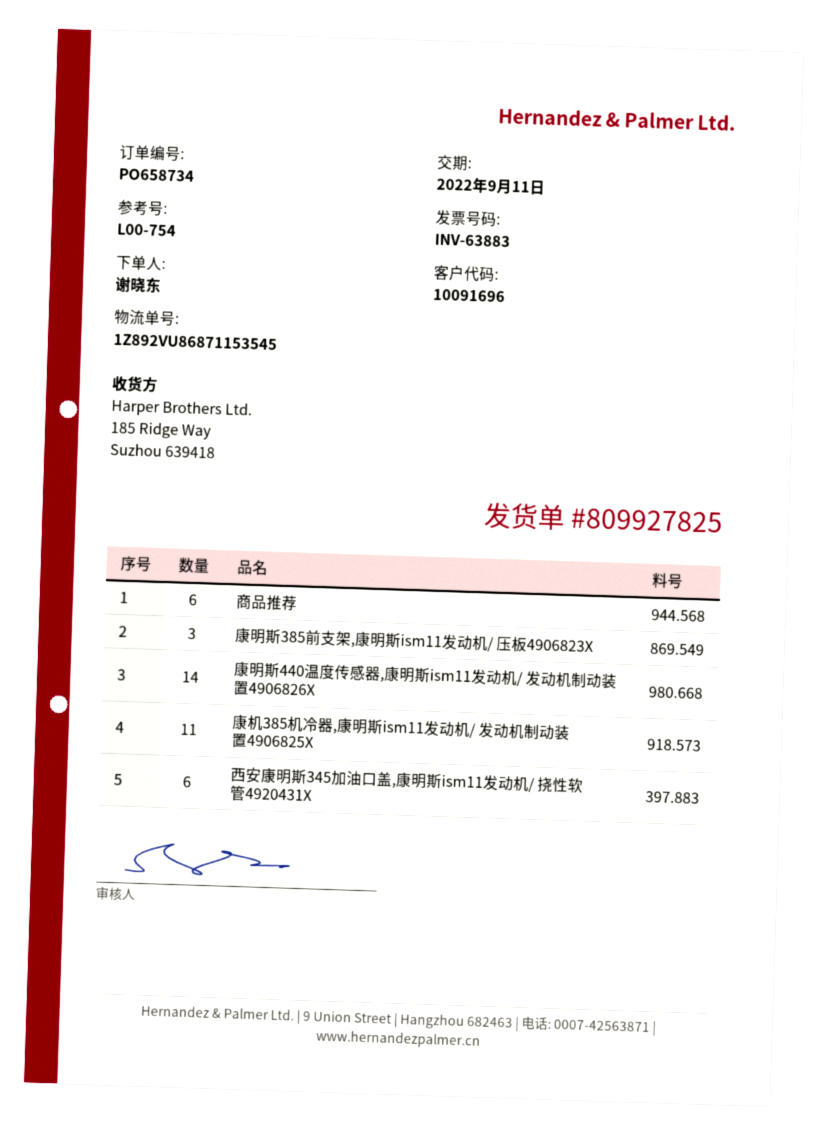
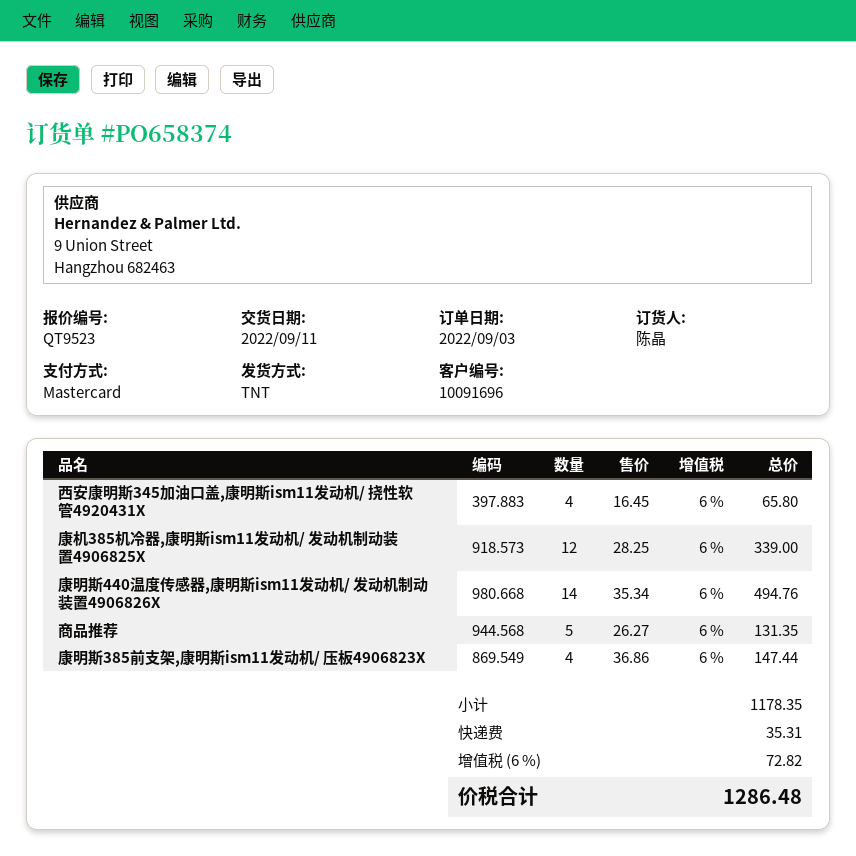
order number: PO658734 -> PO658374
ordered by: 谢晓东 -> 陈晶
商品推荐: 6 -> 5
康明斯385前支架,康明斯ism11发动机/ 压板4906823X: 3 -> 4
康机385机冷器,康明斯ism11发动机/ 发动机制动装置4906825X: 11 -> 12
西安康明斯345加油口盖,康明斯ism11发动机/ 挠性软管4920431X: 6 -> 4

